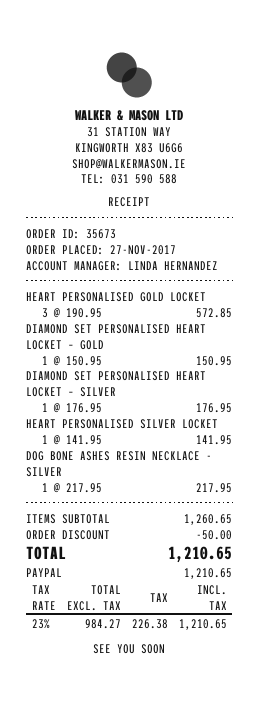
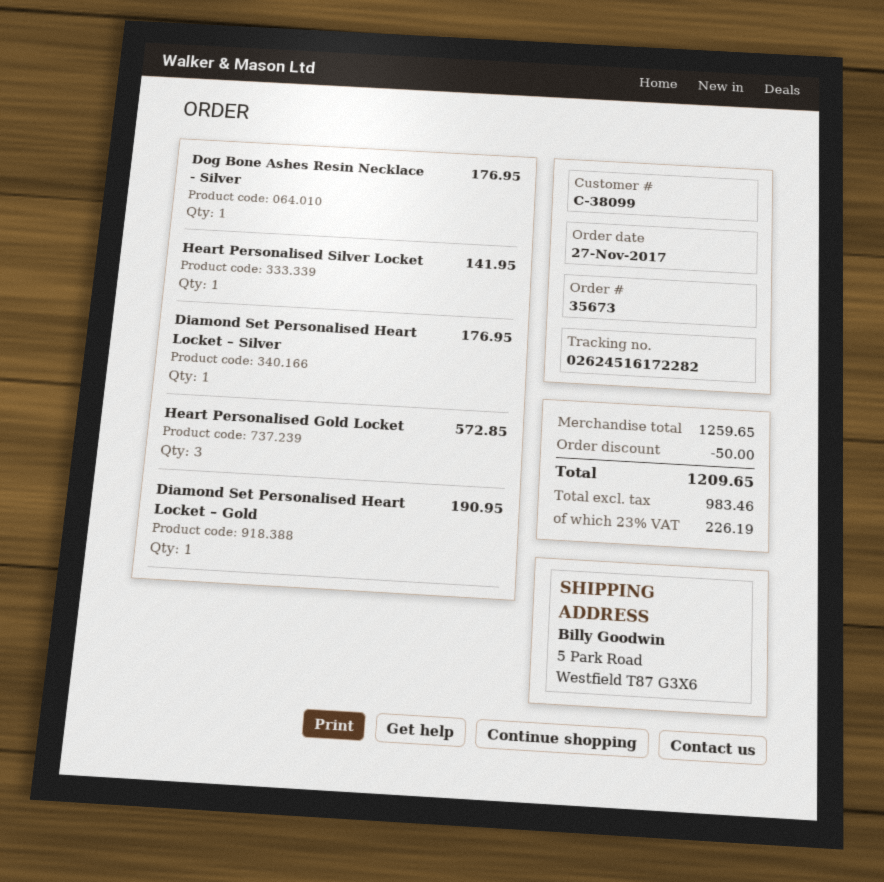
DIAMOND SET PERSONALISED HEART LOCKET – GOLD: 1 for 150.95 -> 1 for 190.95
DOG BONE ASHES RESIN NECKLACE - SILVER: 1 for 217.95 -> 1 for 176.95
subtotal: 1260.65 -> 1259.65
net: 984.27 -> 983.46
tax: 23% = 226.38 -> 23% = 226.19
total: 1210.65 -> 1209.65

